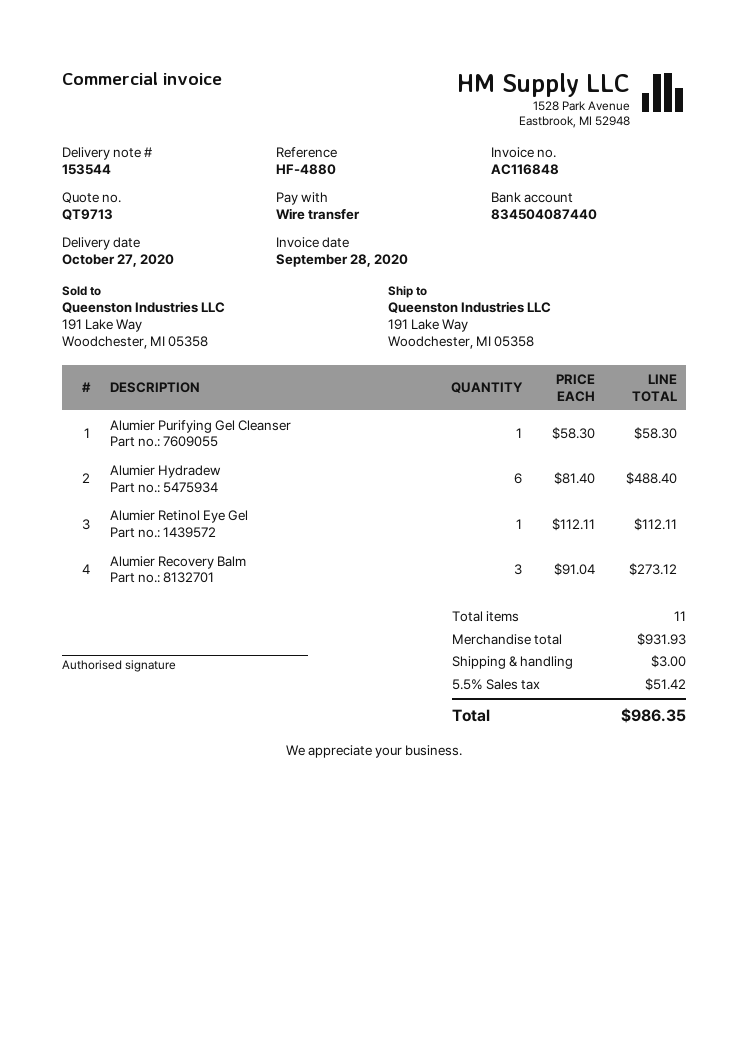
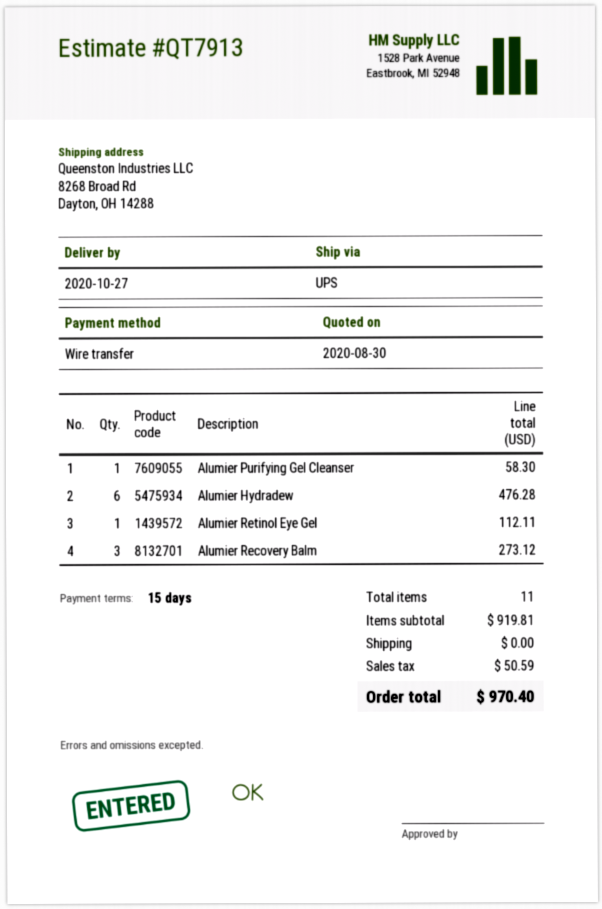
quote number: QT9713 -> QT7913
ship to: 191 Lake Way, Woodchester, MI 05358 -> 8268 Broad Rd, Dayton, OH 14288
Alumier Hydradew: 6 for 488.40 -> 6 for 476.28
subtotal: 931.93 -> 919.81
shipping: 3.00 -> 0.00
tax: 51.42 -> 50.59
total: 986.35 -> 970.40

